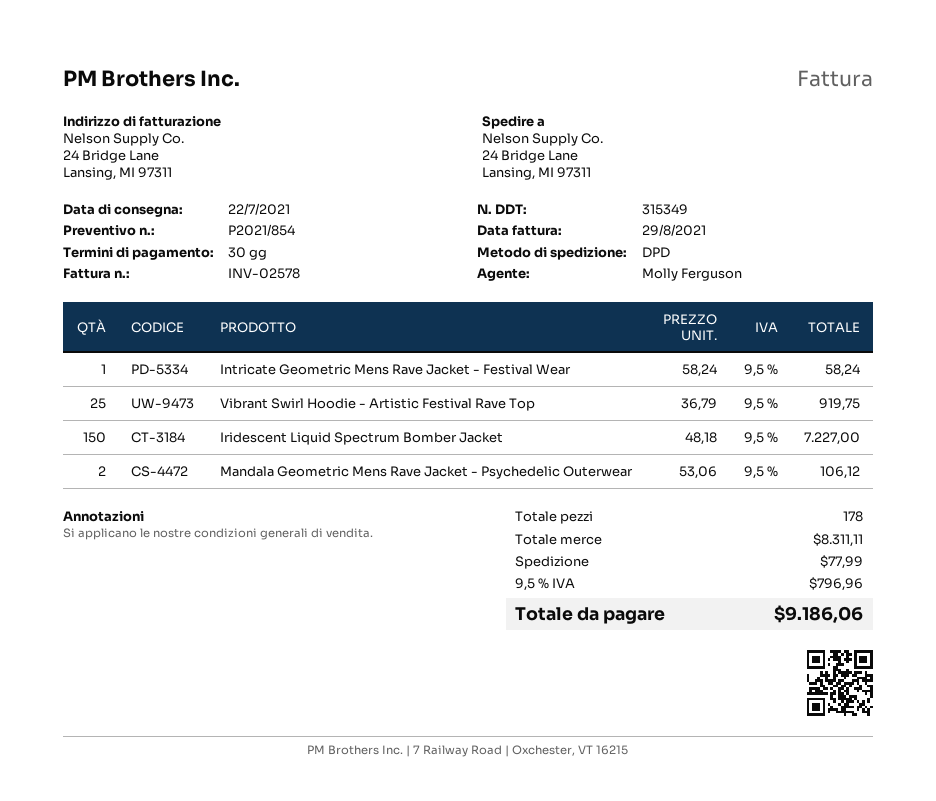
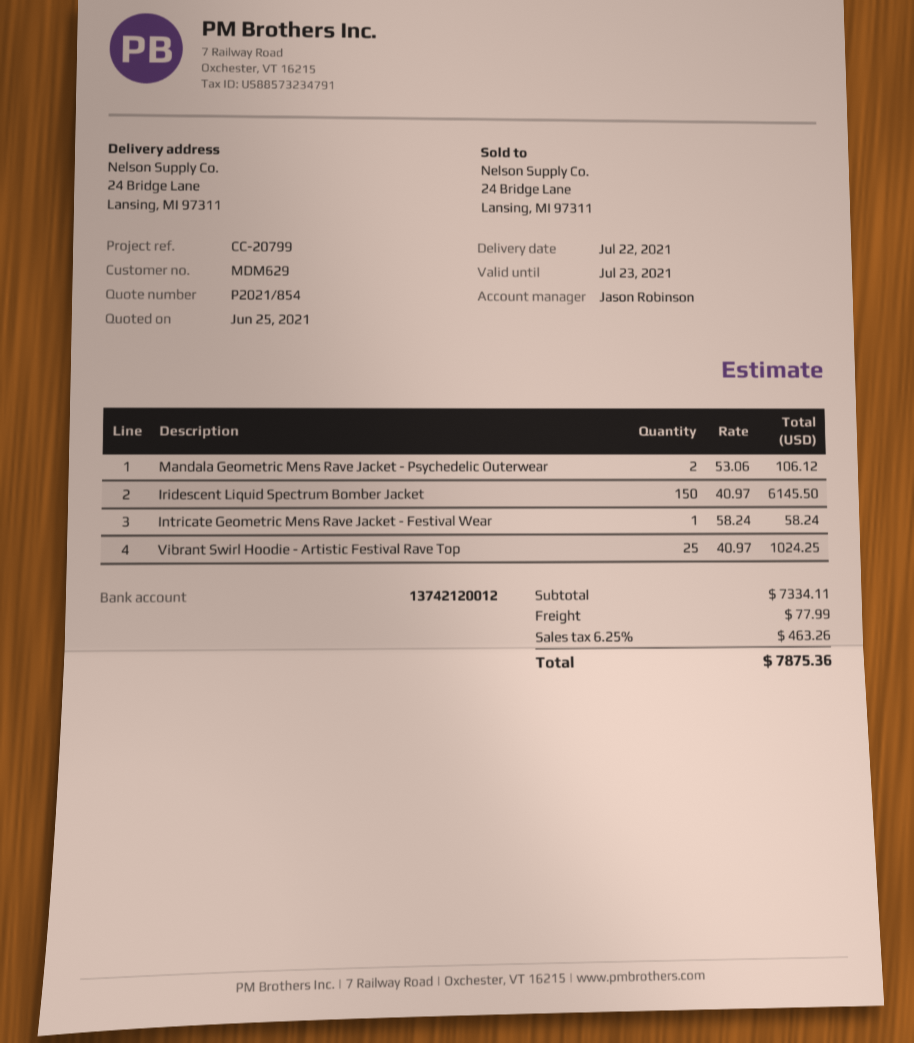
sales rep: Molly Ferguson -> Jason Robinson
Vibrant Swirl Hoodie - Artistic Festival Rave Top: 25 x 36.79 = 919.75 -> 25 x 40.97 = 1024.25
Iridescent Liquid Spectrum Bomber Jacket: 150 x 48.18 = 7227.00 -> 150 x 40.97 = 6145.50
subtotal: 8311.11 -> 7334.11
tax: 9.5% = 796.96 -> 6.25% = 463.26
total: 9186.06 -> 7875.36

